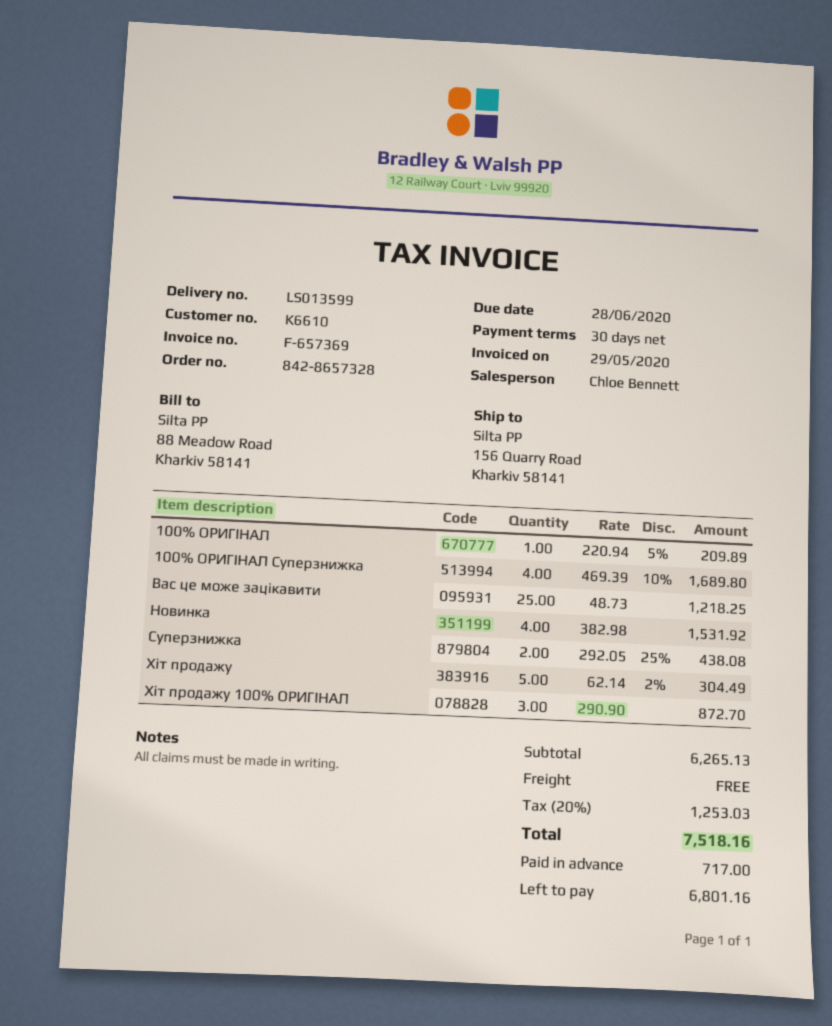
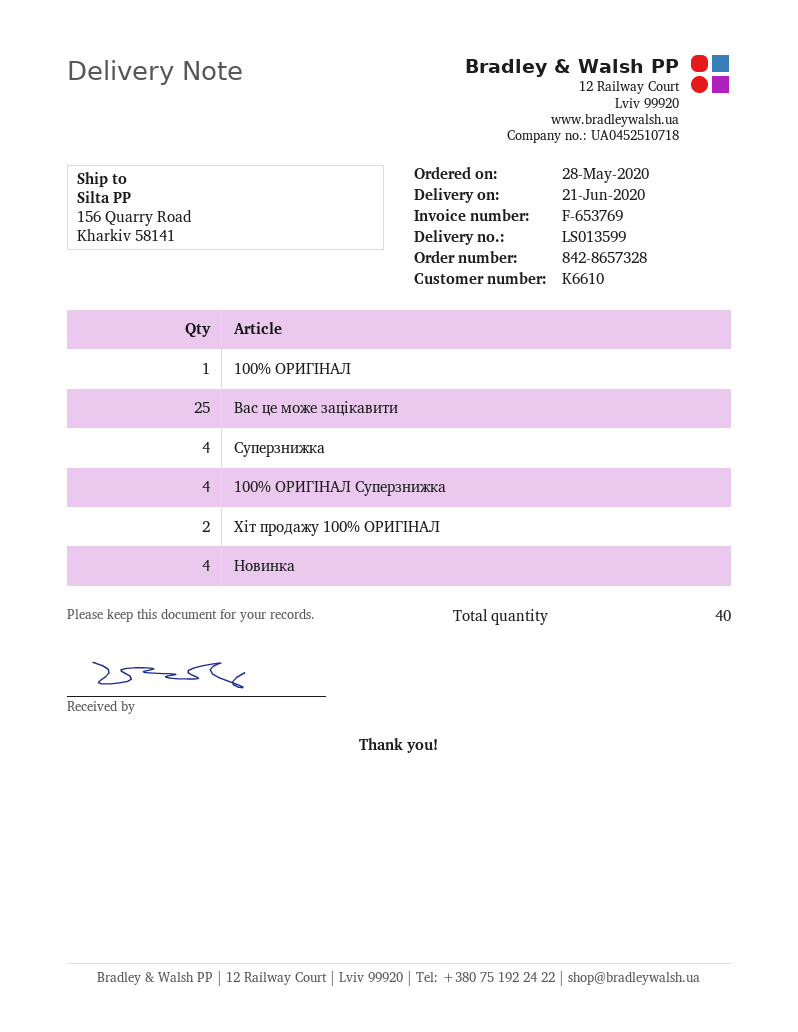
invoice number: F-657369 -> F-653769
Суперзнижка: 2 -> 4
Хіт продажу: 5 -> none
Хіт продажу 100% ОРИГІНАЛ: 3 -> 2

